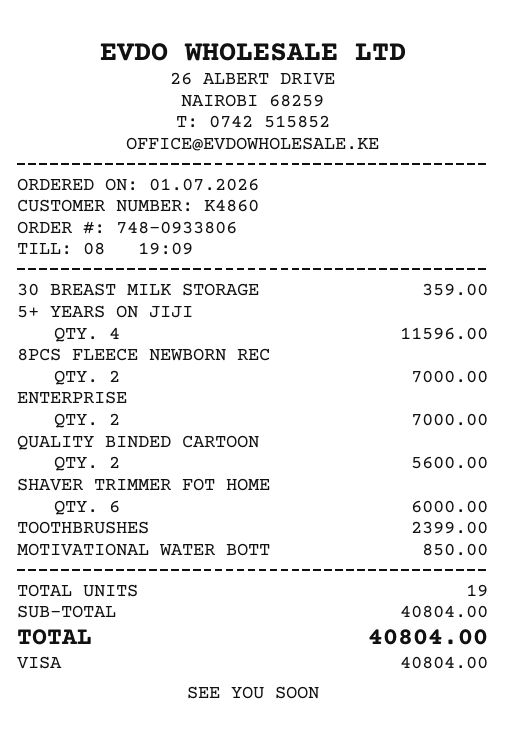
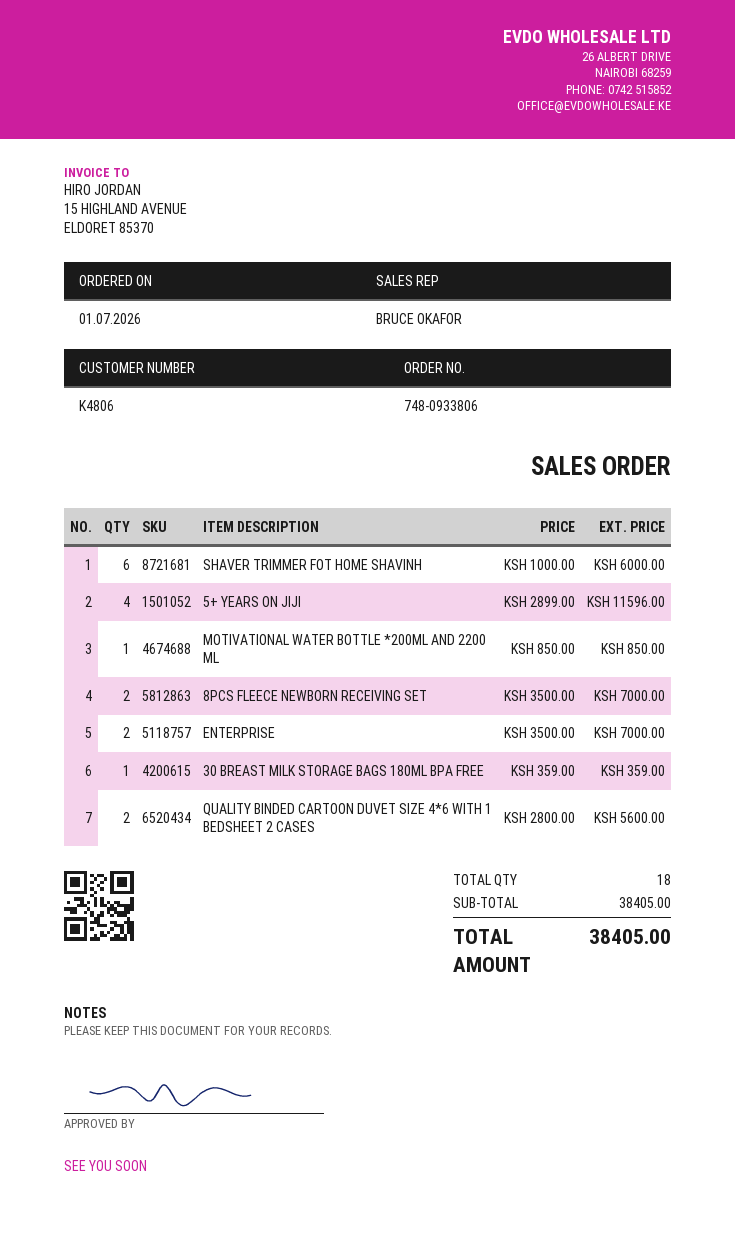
customer number: K4860 -> K4806
TOOTHBRUSHES: 1 for 2399.00 -> none
total quantity: 19 -> 18
subtotal: 40804.00 -> 38405.00
total: 40804.00 -> 38405.00

